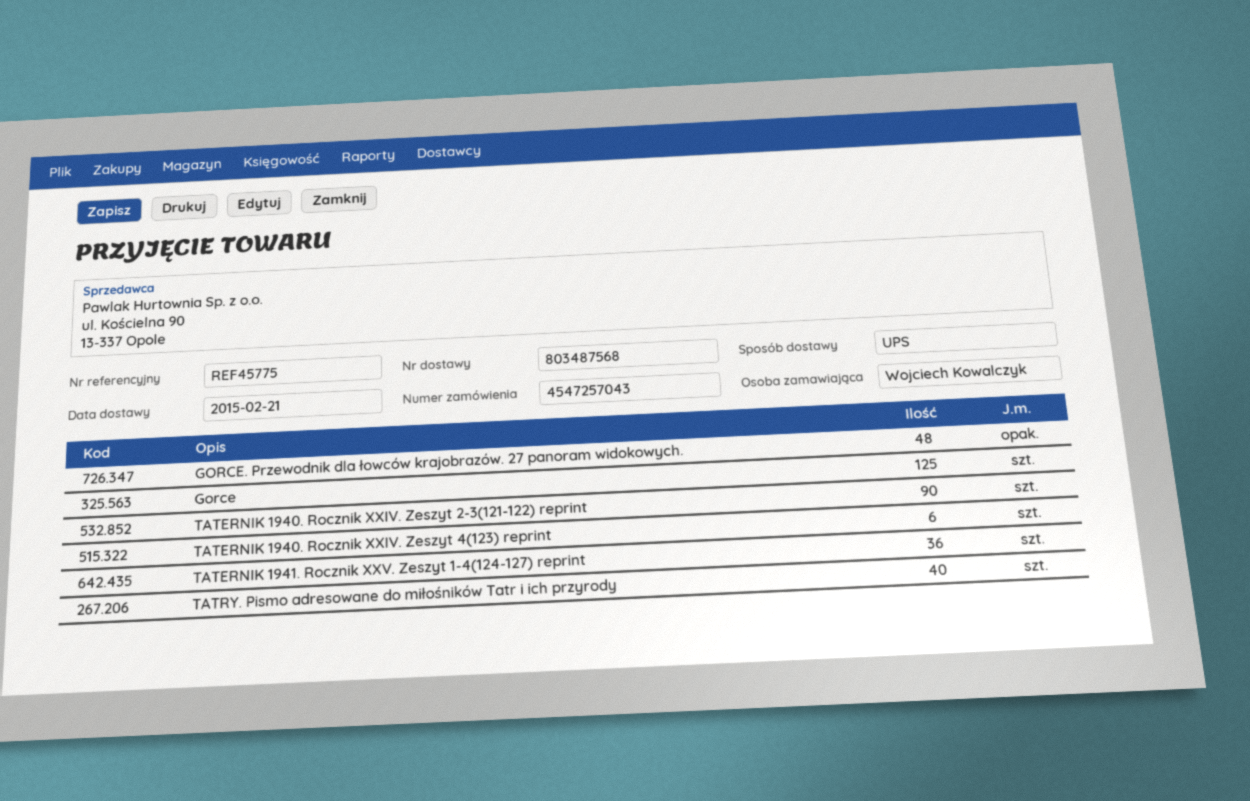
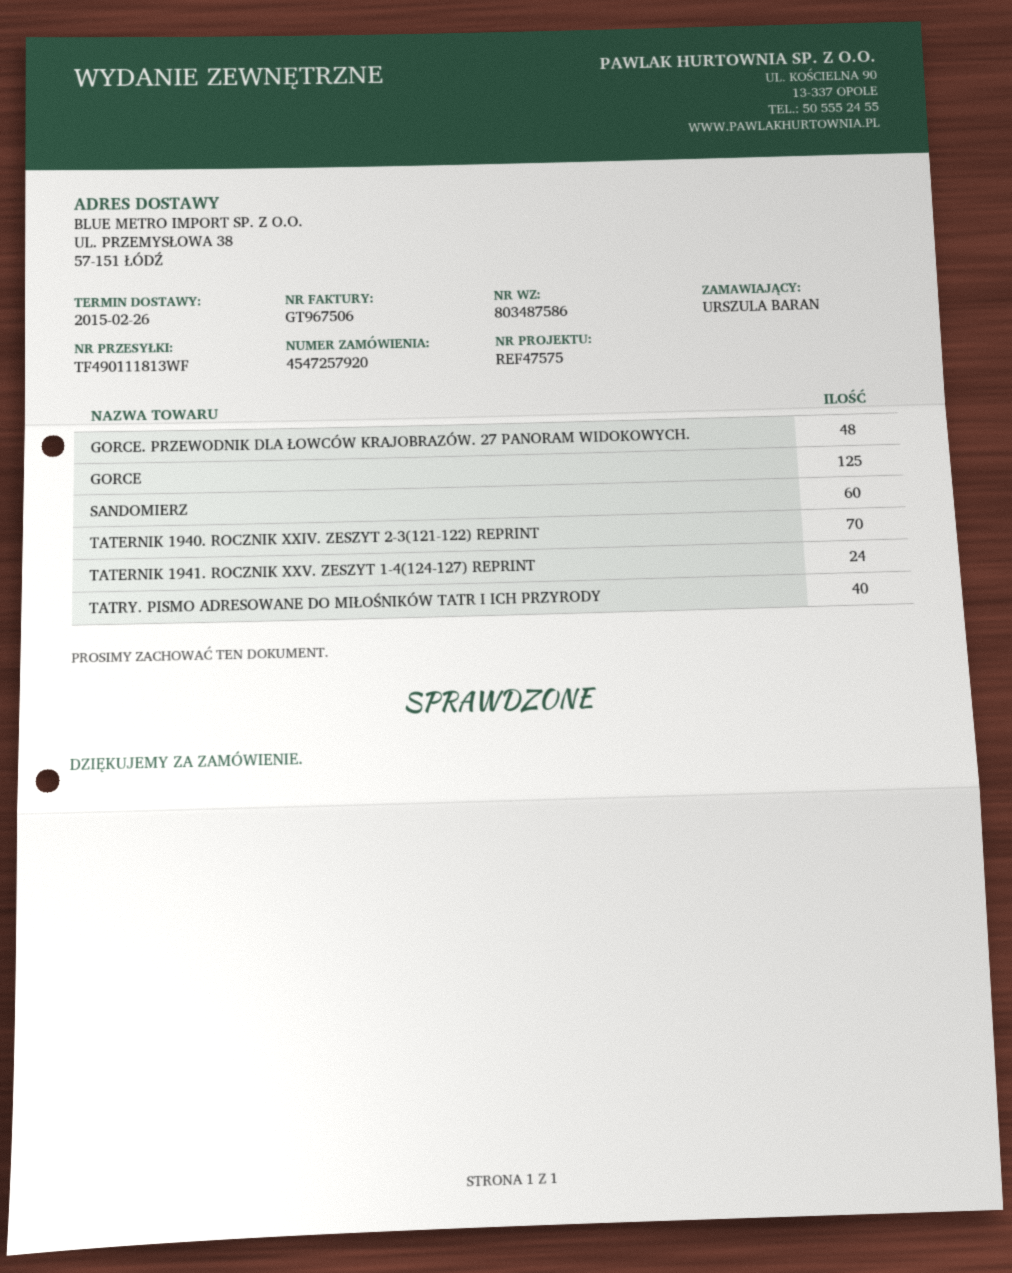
order number: 4547257043 -> 4547257920
delivery note number: 803487568 -> 803487586
delivery date: 2015-02-21 -> 2015-02-26
reference: REF45775 -> REF47575
ordered by: Wojciech Kowalczyk -> URSZULA BARAN
TATERNIK 1940. Rocznik XXIV. Zeszyt 2-3(121-122) reprint: 90 -> 70
TATERNIK 1940. Rocznik XXIV. Zeszyt 4(123) reprint: 6 -> none
TATERNIK 1941. Rocznik XXV. Zeszyt 1-4(124-127) reprint: 36 -> 24
SANDOMIERZ: none -> 60

